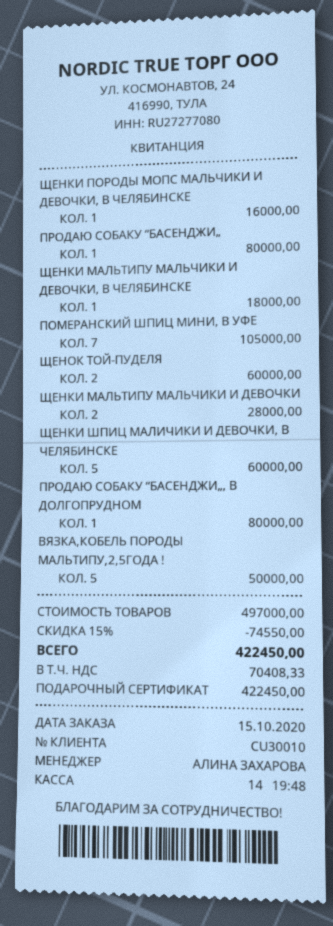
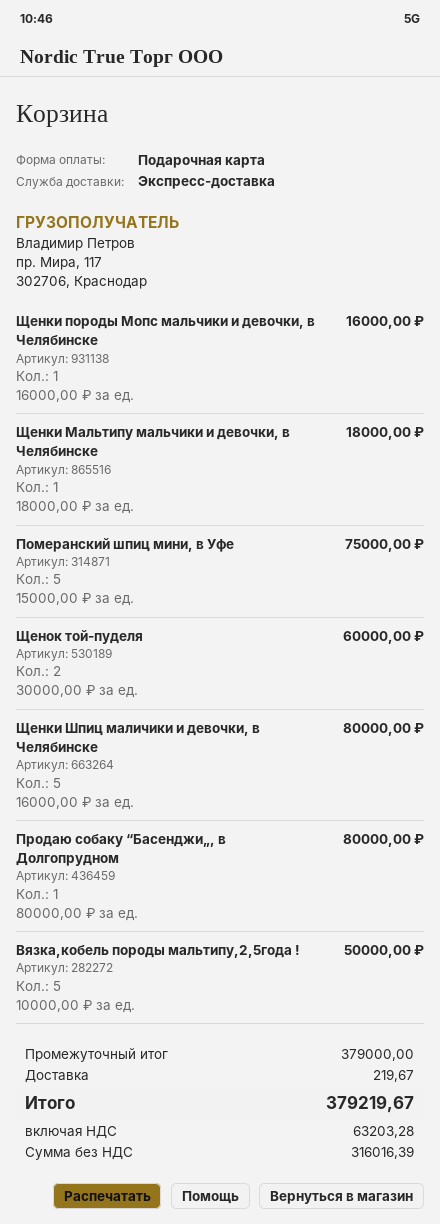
ПРОДАЮ СОБАКУ “БАСЕНДЖИ„: 1 for 80000.00 -> none
ПОМЕРАНСКИЙ ШПИЦ МИНИ, В УФЕ: 7 for 105000.00 -> 5 for 75000.00
ЩЕНКИ МАЛЬТИПУ МАЛЬЧИКИ И ДЕВОЧКИ: 2 for 28000.00 -> none
ЩЕНКИ ШПИЦ МАЛИЧИКИ И ДЕВОЧКИ, В ЧЕЛЯБИНСКЕ: 5 for 60000.00 -> 5 for 80000.00
subtotal: 497000.00 -> 379000.00
discount: 15% = 74550.00 -> none
shipping: none -> 219.67
tax: 70408.33 -> 63203.28
total: 422450.00 -> 379219.67

